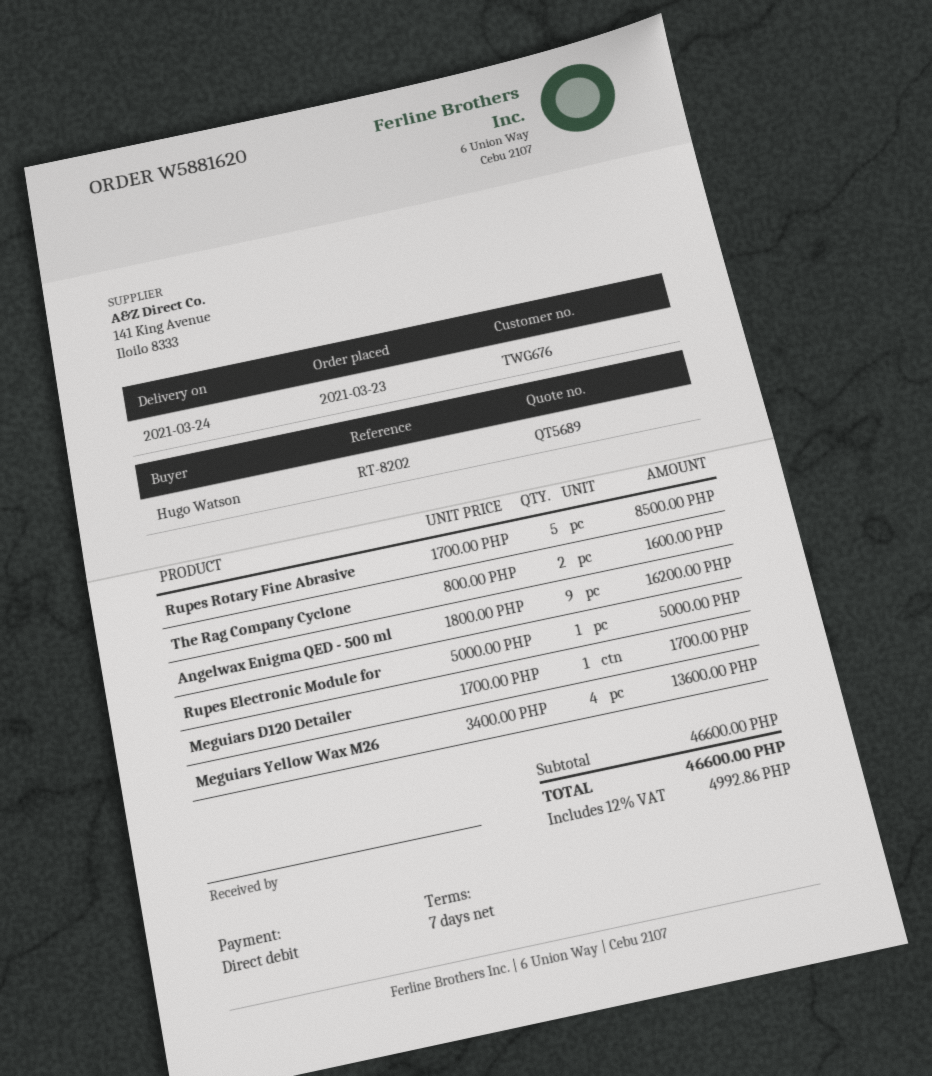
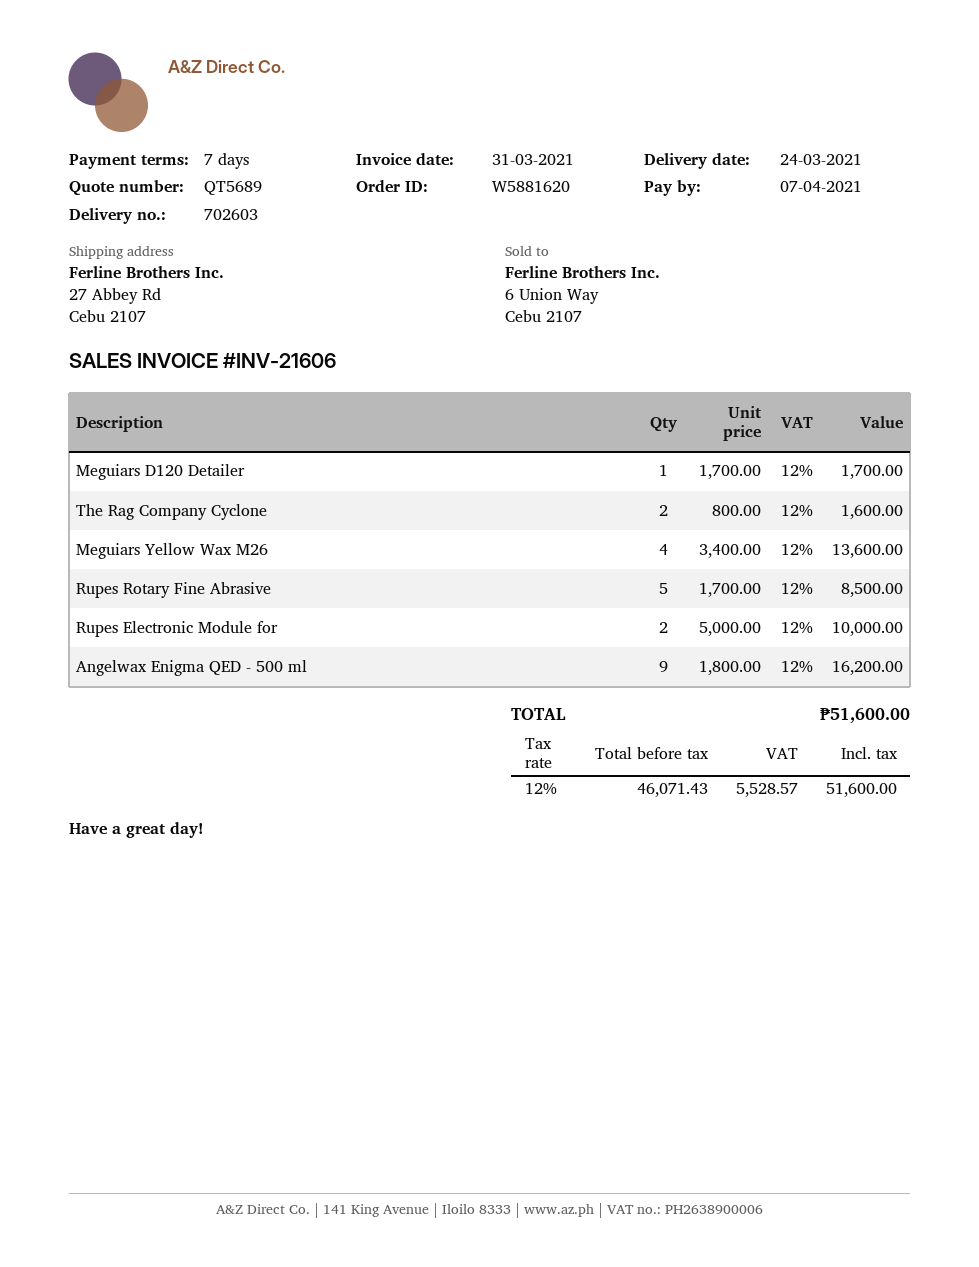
Rupes Electronic Module for: 1 x 5000.00 = 5000.00 -> 2 x 5000.00 = 10000.00
tax: 12% = 4992.86 -> 12% = 5528.57
total: 46600.00 -> 51600.00

